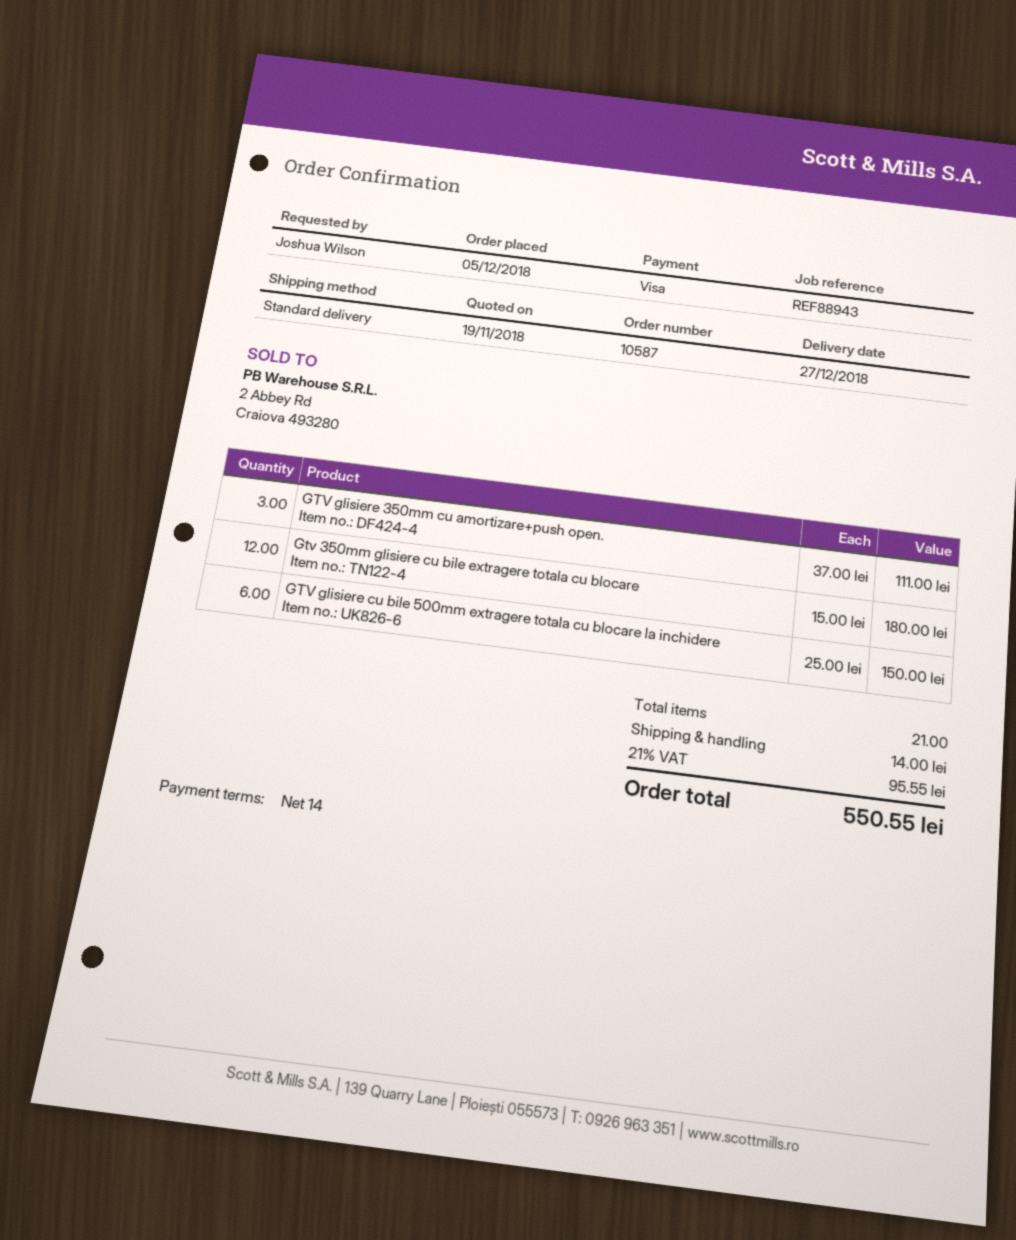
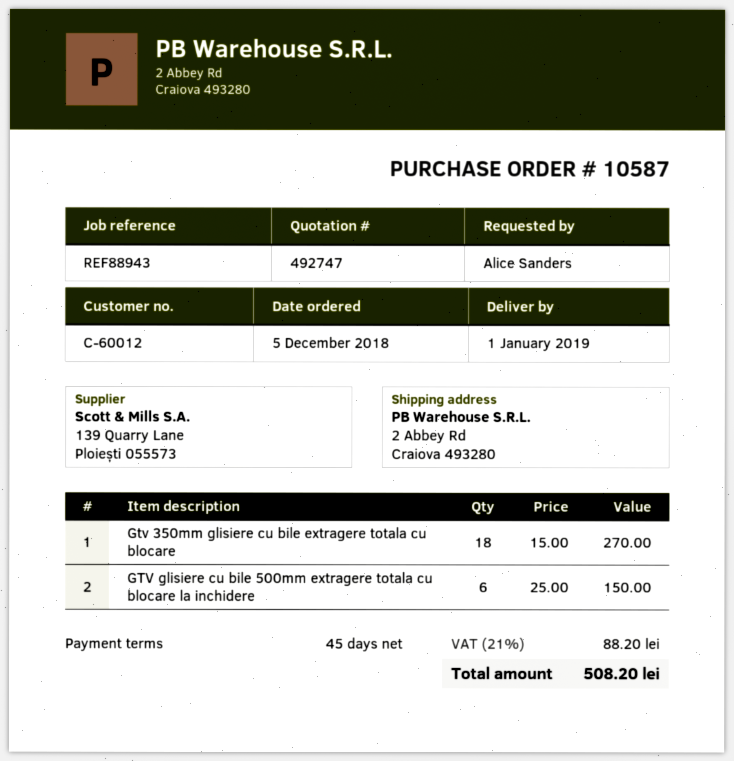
delivery date: 2018-12-27 -> 2019-01-01
payment terms: 14 days -> 45 days
ordered by: Joshua Wilson -> Alice Sanders
GTV glisiere 350mm cu amortizare+push open.: 3 x 37.00 = 111.00 -> none
Gtv 350mm glisiere cu bile extragere totala cu blocare: 12 x 15.00 = 180.00 -> 18 x 15.00 = 270.00
shipping: 14.00 -> none
tax: 21% = 95.55 -> 21% = 88.20
total: 550.55 -> 508.20

